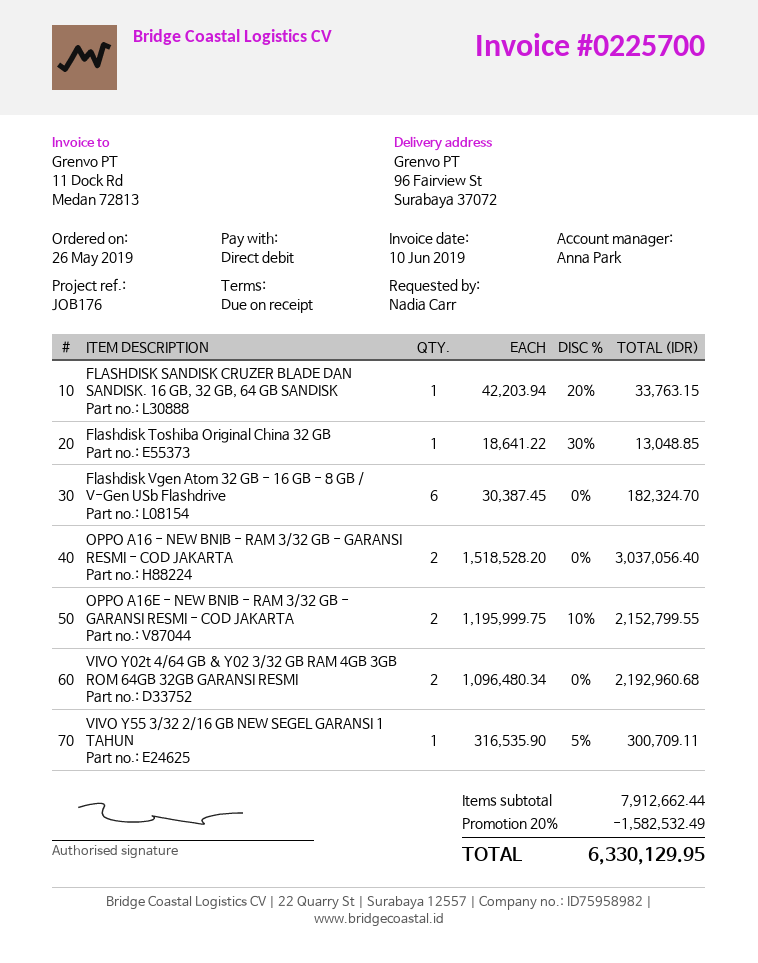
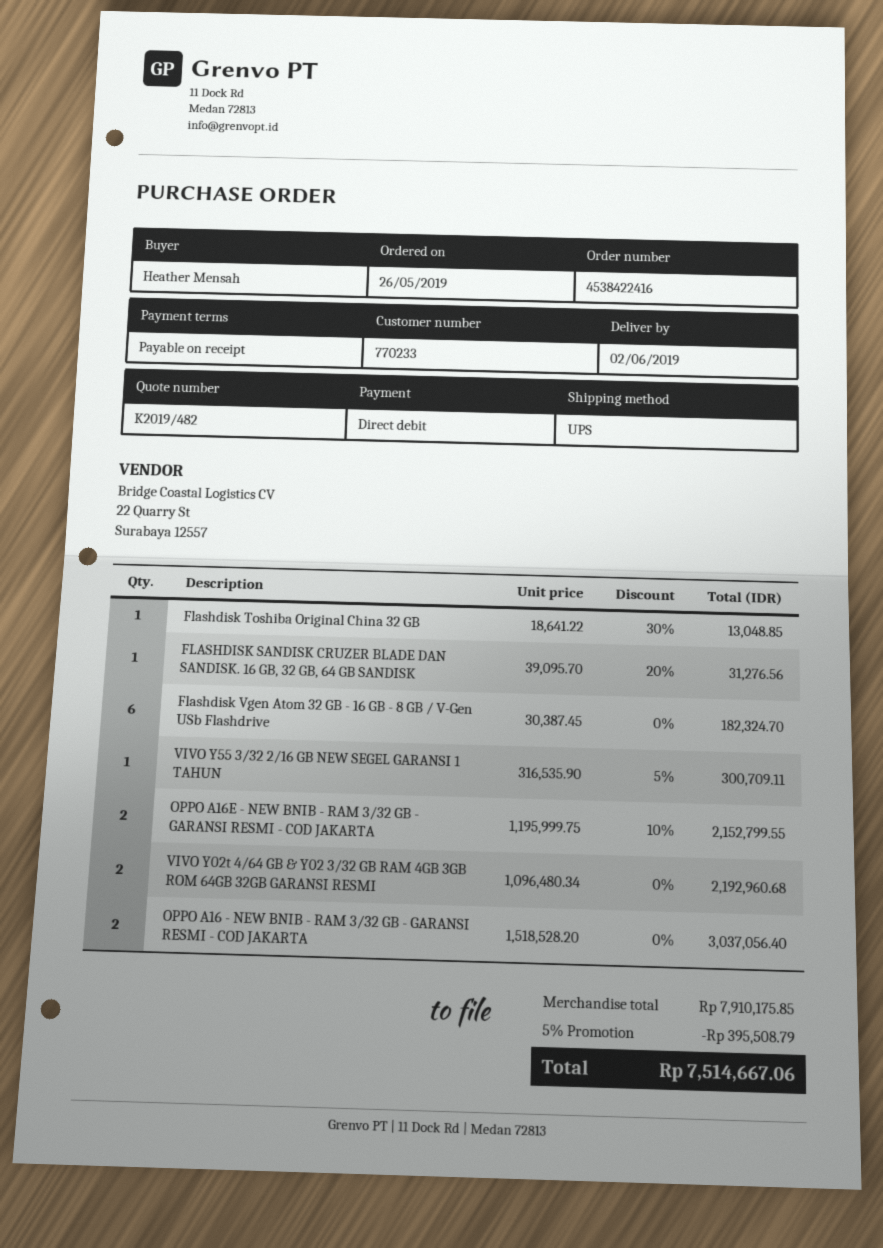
ordered by: Nadia Carr -> Heather Mensah
FLASHDISK SANDISK CRUZER BLADE DAN SANDISK. 16 GB, 32 GB, 64 GB SANDISK: 1 x 42203.94 - 20% = 33763.15 -> 1 x 39095.70 - 20% = 31276.56
subtotal: 7912662.44 -> 7910175.85
discount: 20% = 1582532.49 -> 5% = 395508.79
total: 6330129.95 -> 7514667.06

